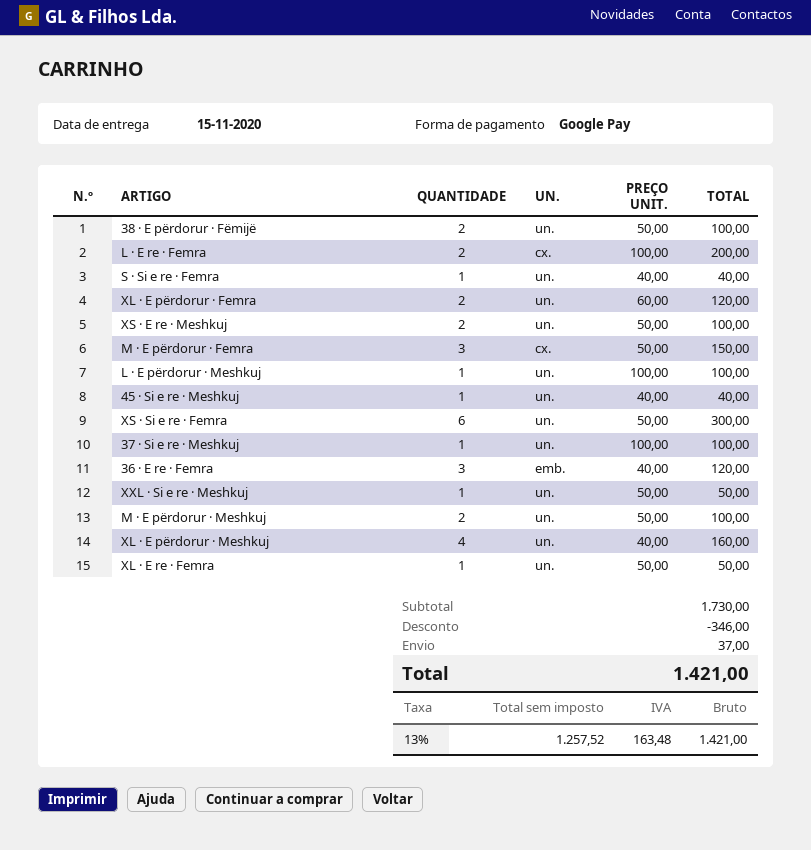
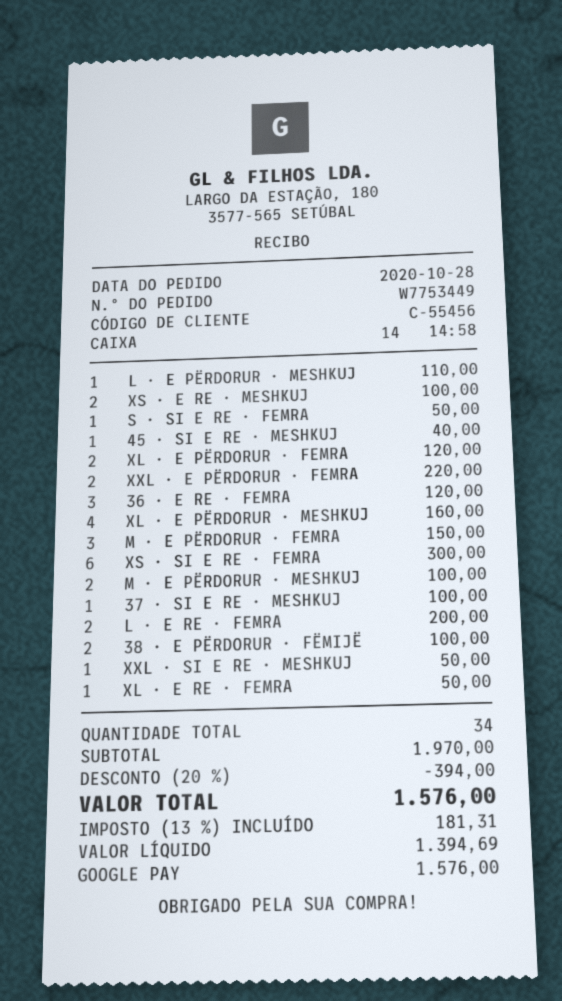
S · Si e re · Femra: 1 for 40.00 -> 1 for 50.00
L · E përdorur · Meshkuj: 1 for 100.00 -> 1 for 110.00
XXL · E PËRDORUR · FEMRA: none -> 2 for 220.00
subtotal: 1730.00 -> 1970.00
discount: 346.00 -> 394.00
shipping: 37.00 -> none
net: 1257.52 -> 1394.69
tax: 13% = 163.48 -> 13% = 181.31
total: 1421.00 -> 1576.00

